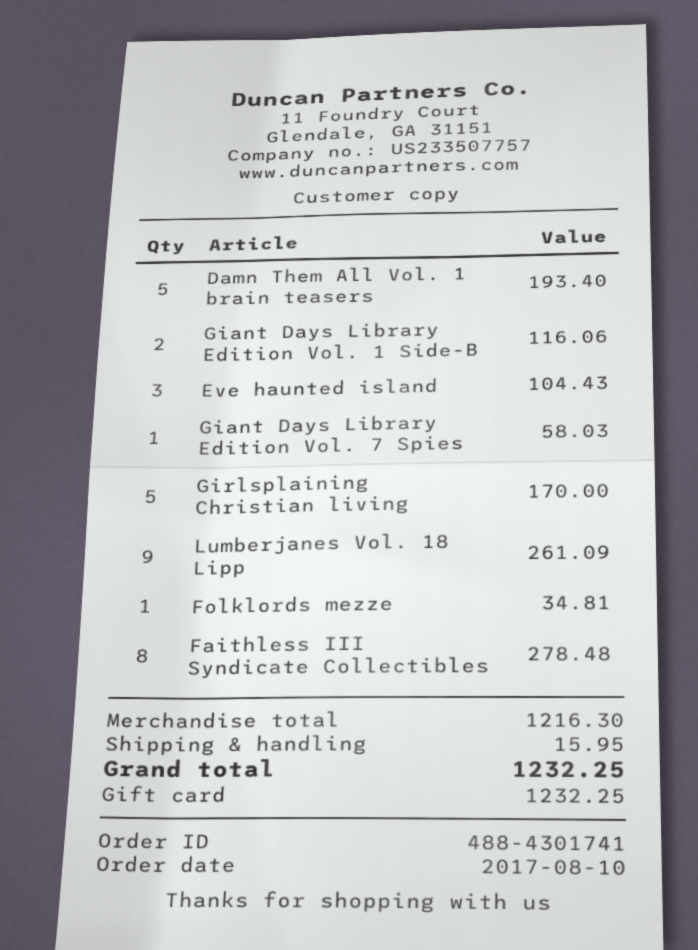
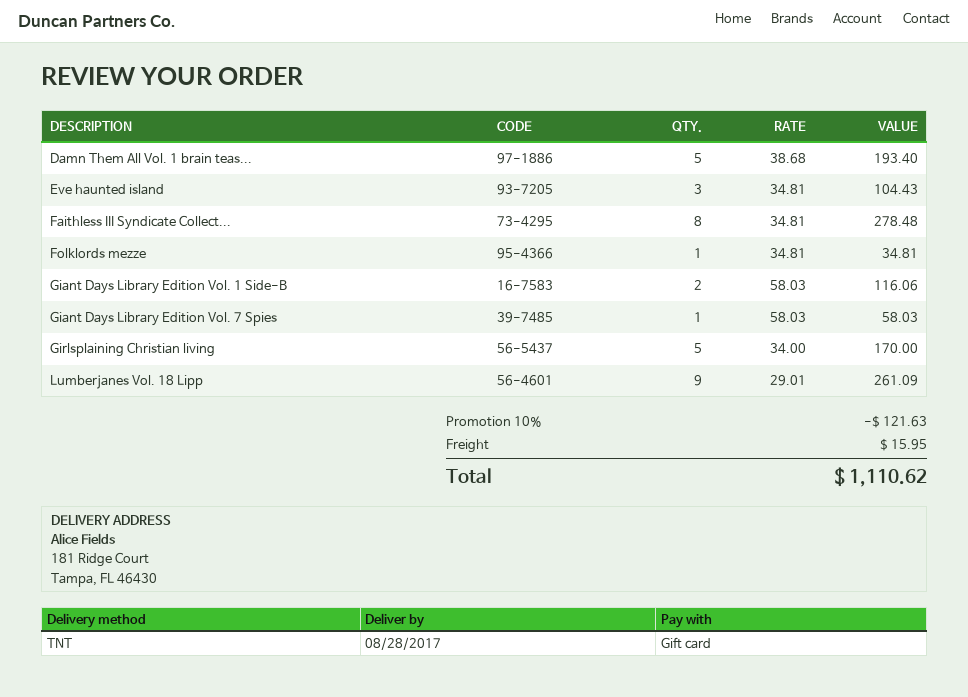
discount: none -> 10% = 121.63
total: 1232.25 -> 1110.62

